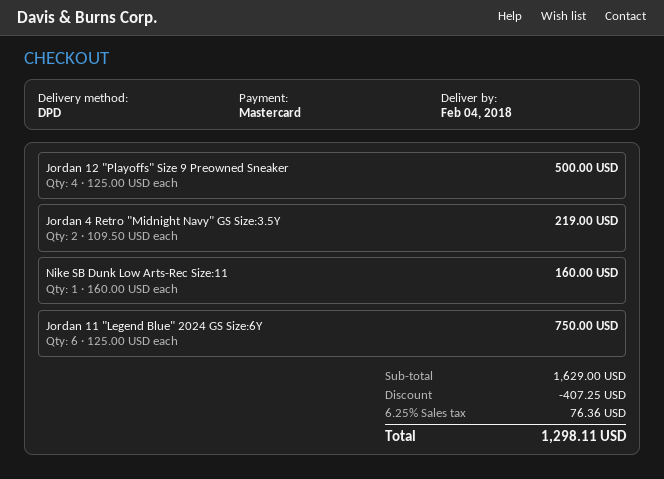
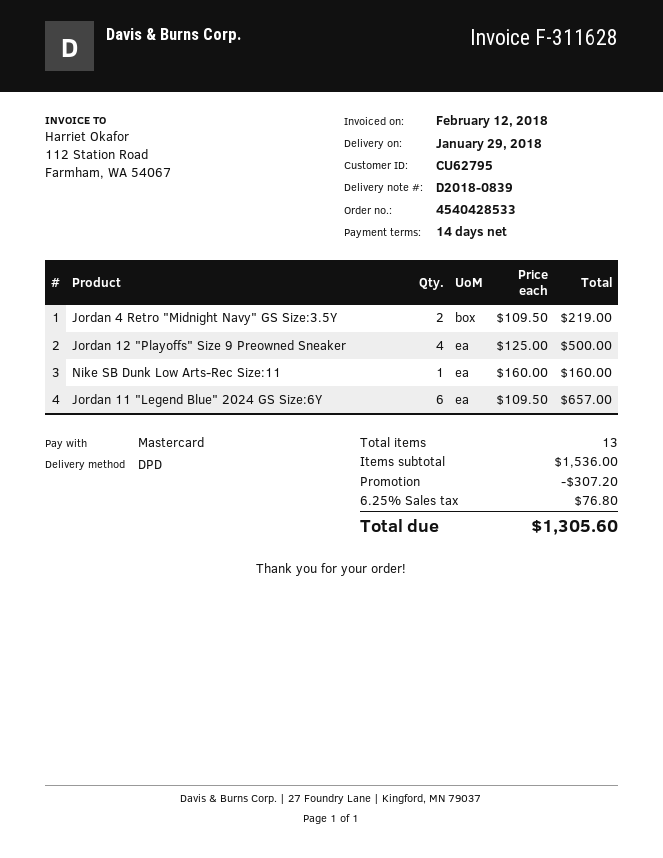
delivery date: 2018-02-04 -> 2018-01-29
Jordan 11 "Legend Blue" 2024 GS Size:6Y: 6 x 125.00 = 750.00 -> 6 x 109.50 = 657.00
subtotal: 1629.00 -> 1536.00
discount: 407.25 -> 307.20
tax: 6.25% = 76.36 -> 6.25% = 76.80
total: 1298.11 -> 1305.60

